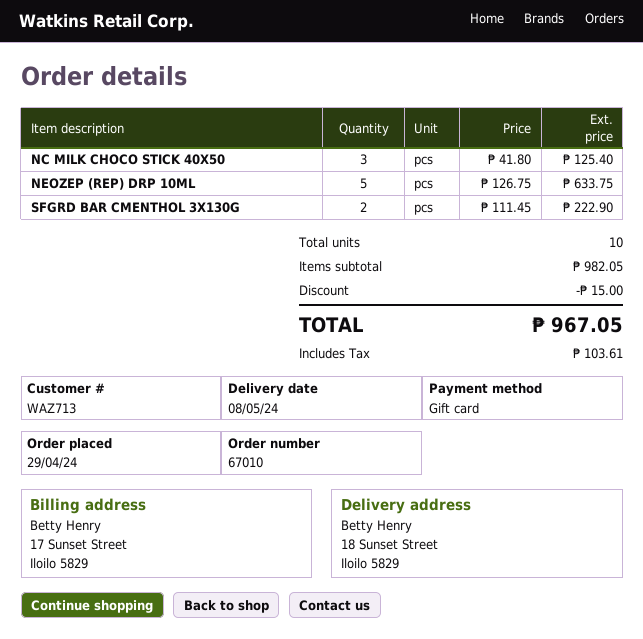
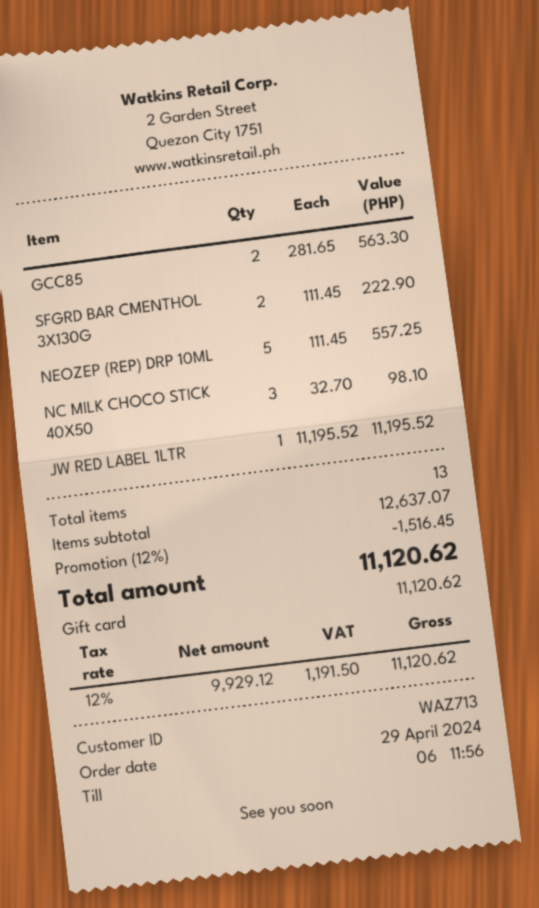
NC MILK CHOCO STICK 40X50: 3 x 41.80 = 125.40 -> 3 x 32.70 = 98.10
NEOZEP (REP) DRP 10ML: 5 x 126.75 = 633.75 -> 5 x 111.45 = 557.25
GCC85: none -> 2 x 281.65 = 563.30
JW RED LABEL 1LTR: none -> 1 x 11195.52 = 11195.52
total quantity: 10 -> 13
subtotal: 982.05 -> 12637.07
discount: 15.00 -> 1516.45
tax: 103.61 -> 1191.50
total: 967.05 -> 11120.62

